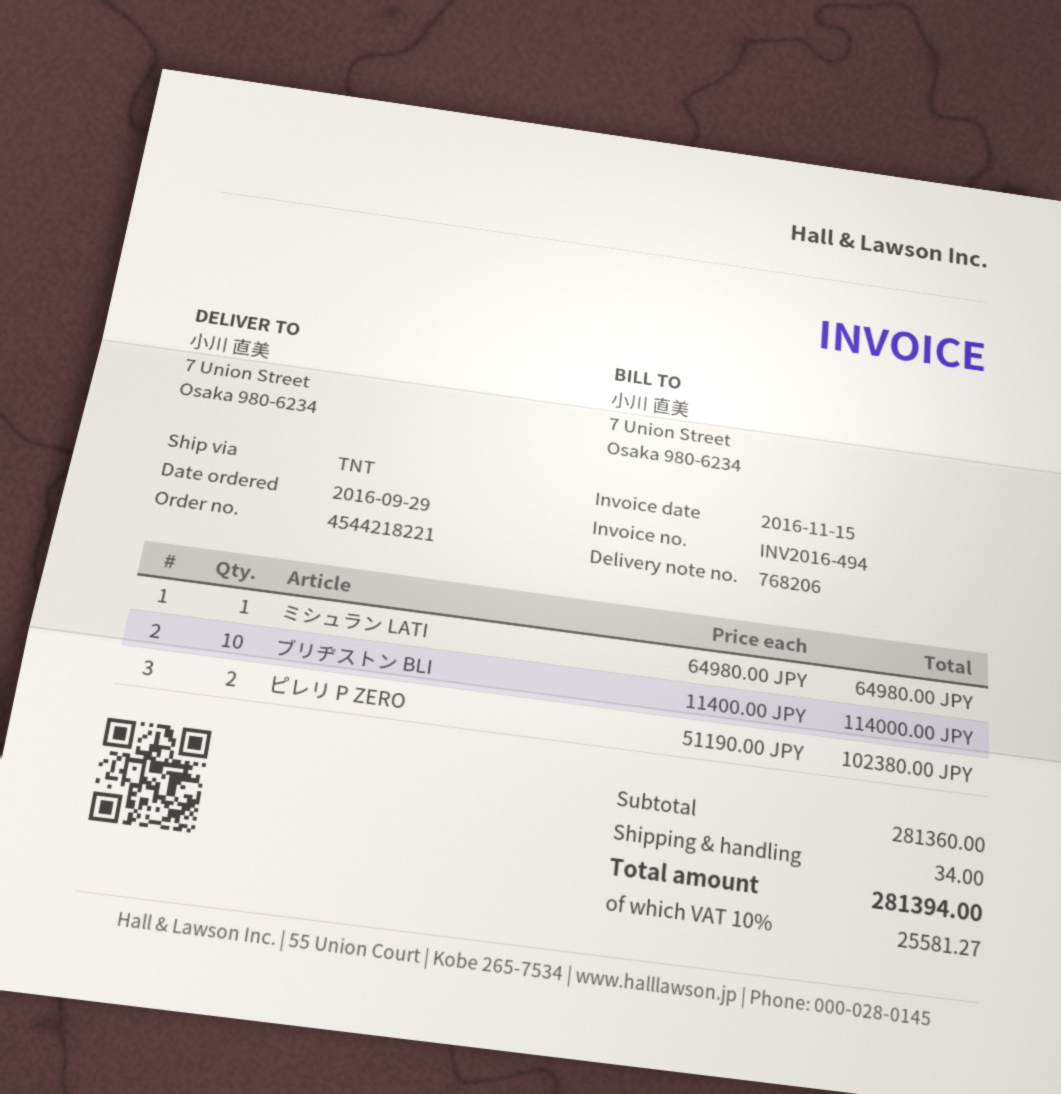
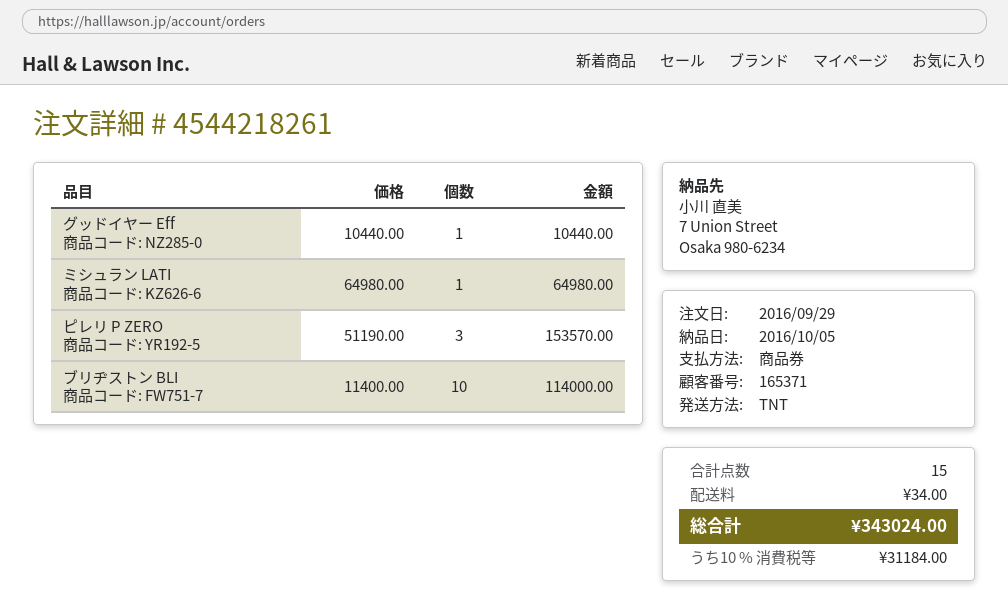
order number: 4544218221 -> 4544218261
ピレリ P ZERO: 2 x 51190.00 = 102380.00 -> 3 x 51190.00 = 153570.00
グッドイヤー Eff: none -> 1 x 10440.00 = 10440.00
tax: 10% = 25581.27 -> 10% = 31184.00
total: 281394.00 -> 343024.00

